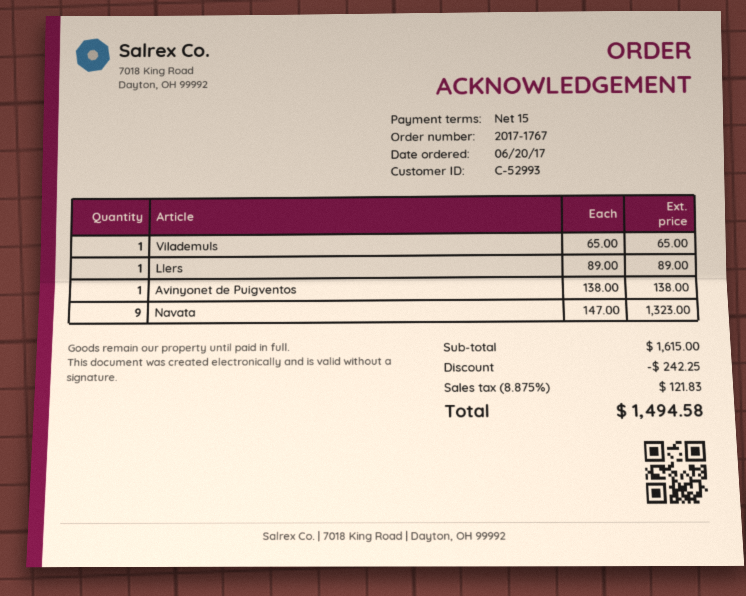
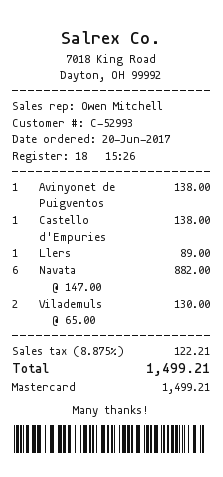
Vilademuls: 1 x 65.00 = 65.00 -> 2 x 65.00 = 130.00
Navata: 9 x 147.00 = 1323.00 -> 6 x 147.00 = 882.00
Castello d'Empuries: none -> 1 x 138.00 = 138.00
discount: 242.25 -> none
tax: 8.875% = 121.83 -> 8.875% = 122.21
total: 1494.58 -> 1499.21

